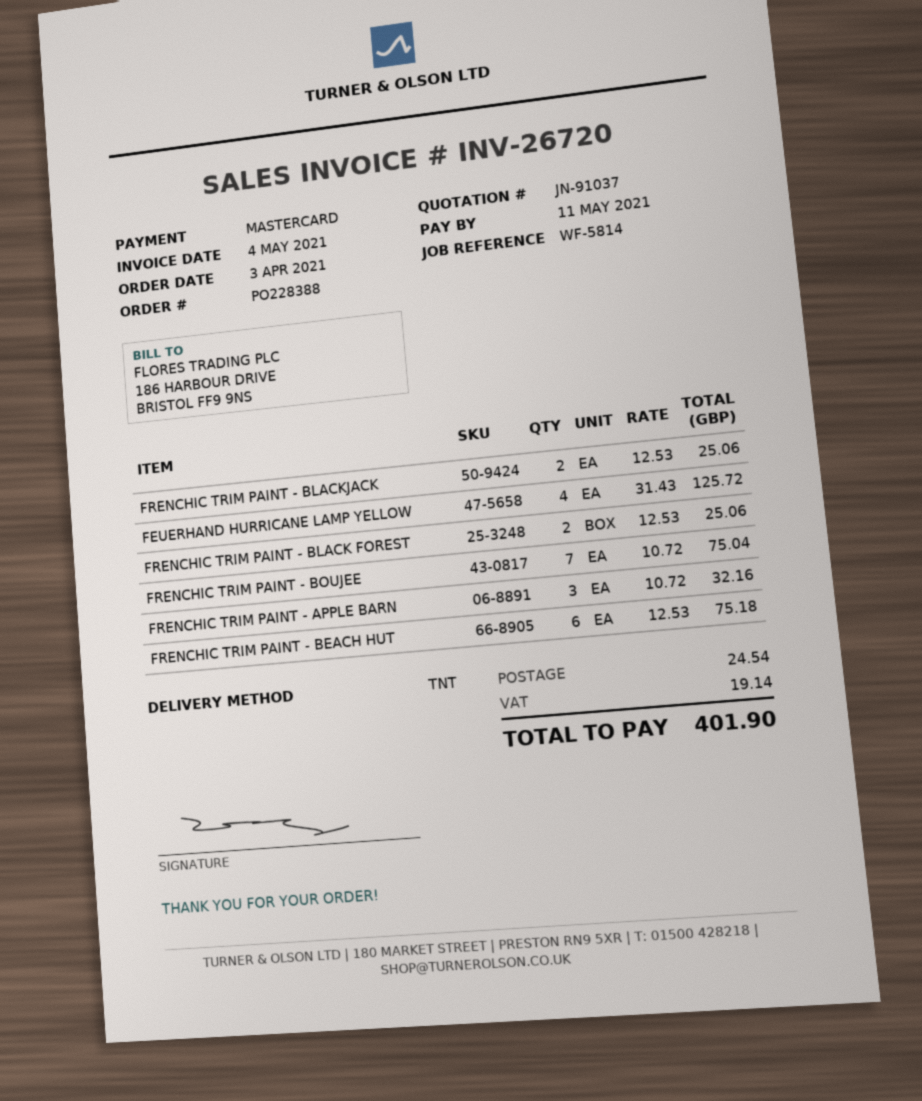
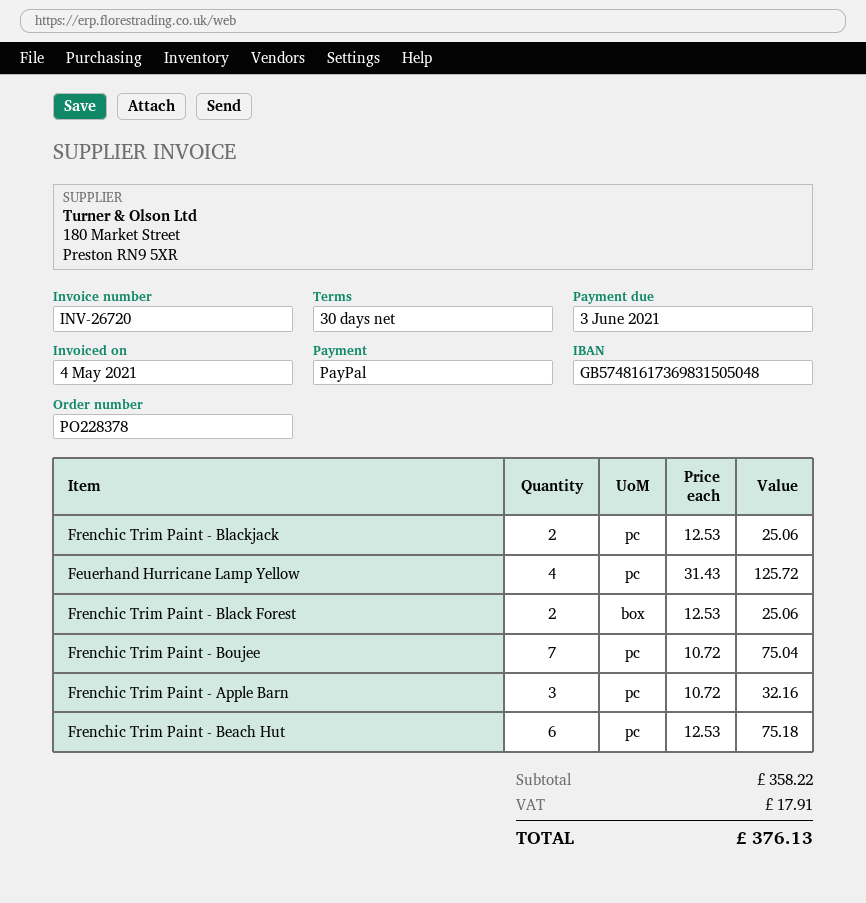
order number: PO228388 -> PO228378
due date: 2021-05-11 -> 2021-06-03
payment method: Mastercard -> PayPal
shipping: 24.54 -> none
tax: 19.14 -> 17.91
total: 401.90 -> 376.13

